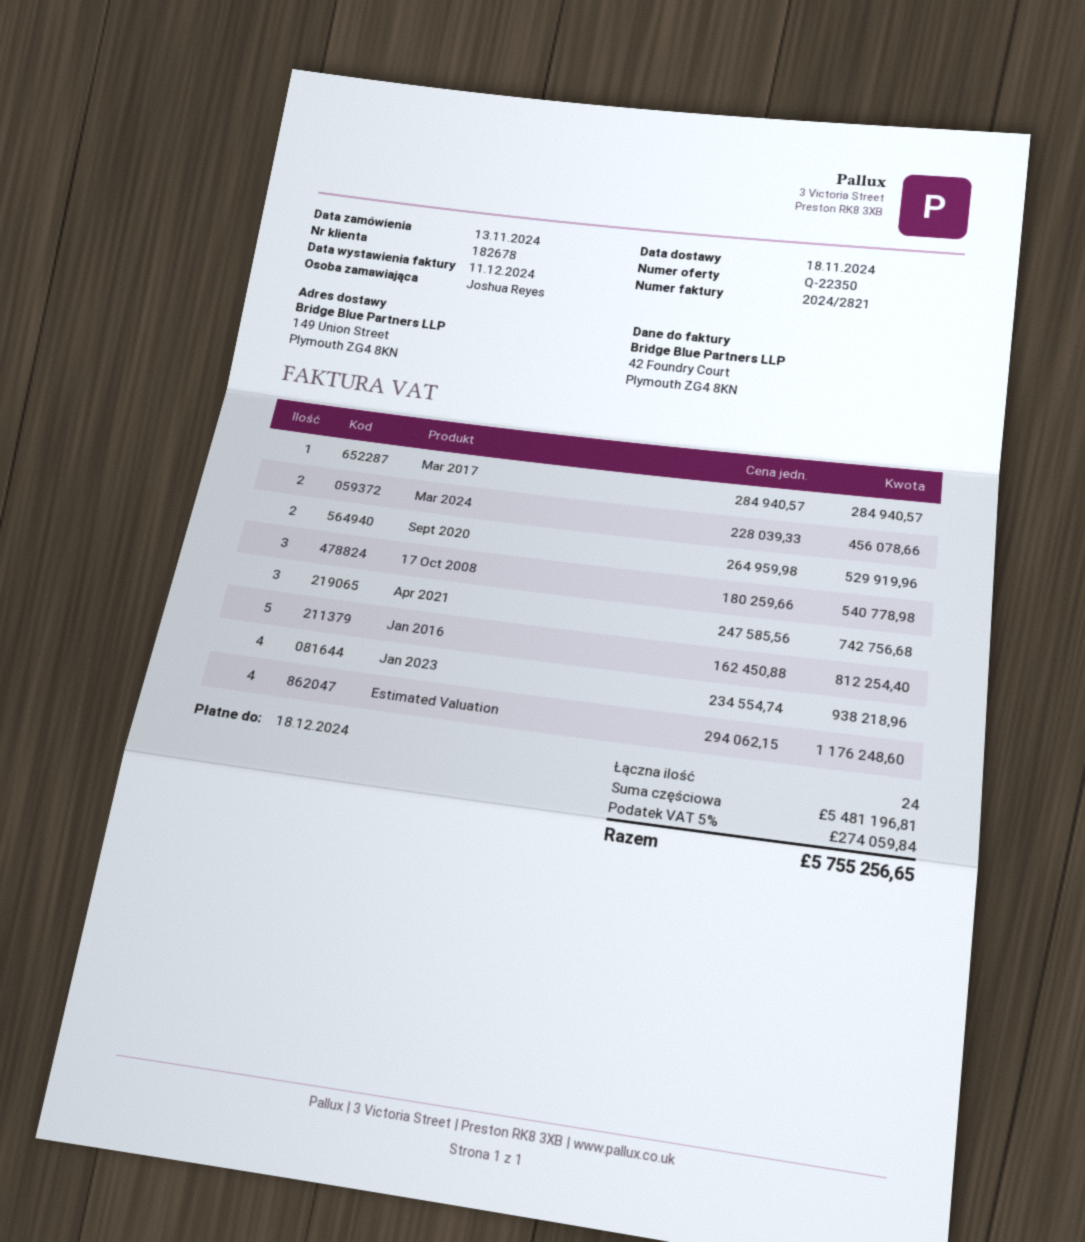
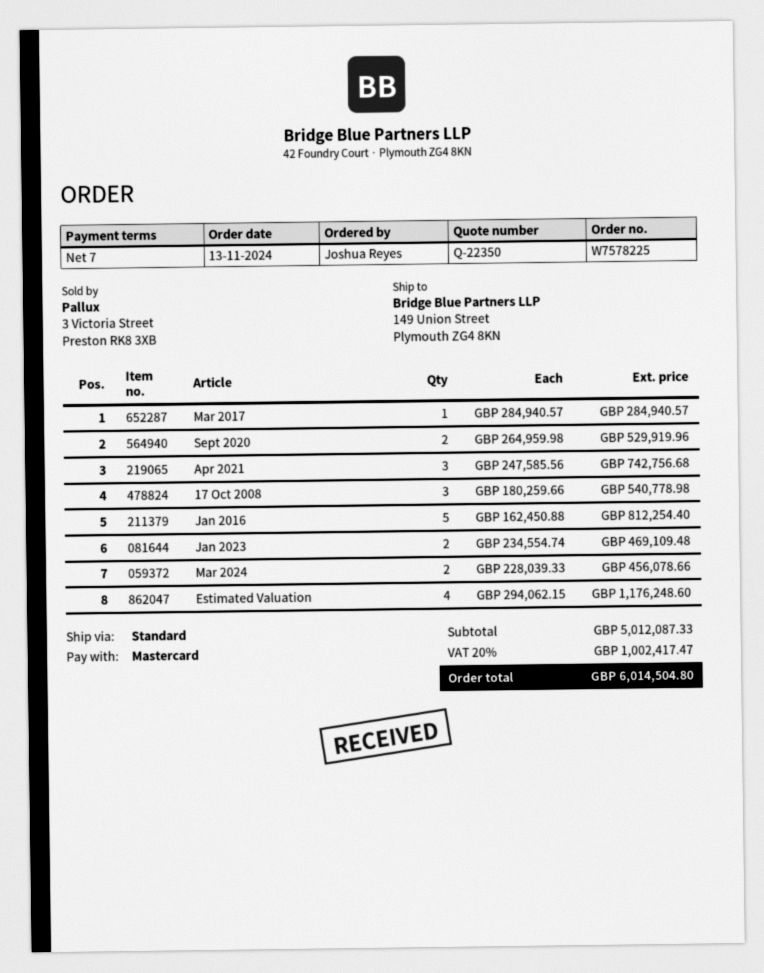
Jan 2023: 4 x 234554.74 = 938218.96 -> 2 x 234554.74 = 469109.48
subtotal: 5481196.81 -> 5012087.33
tax: 5% = 274059.84 -> 20% = 1002417.47
total: 5755256.65 -> 6014504.80

